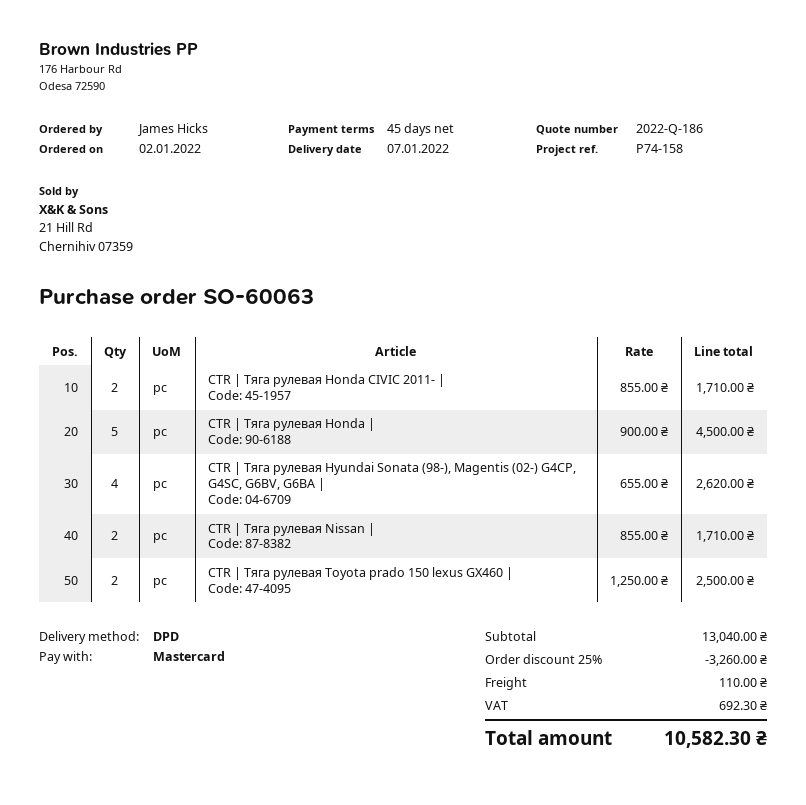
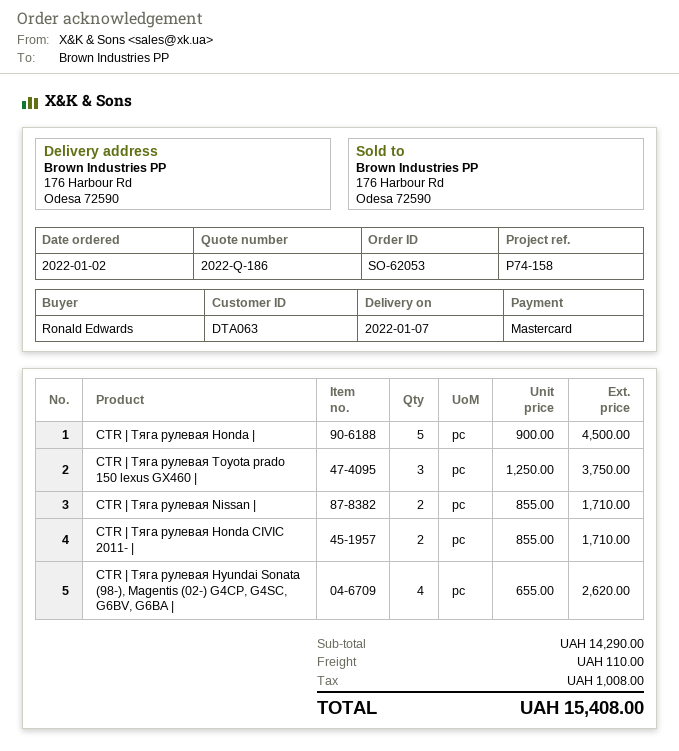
order number: SO-60063 -> SO-62053
ordered by: James Hicks -> Ronald Edwards
CTR | Тяга рулевая Toyota prado 150 lexus GX460 |: 2 x 1250.00 = 2500.00 -> 3 x 1250.00 = 3750.00
subtotal: 13040.00 -> 14290.00
discount: 25% = 3260.00 -> none
tax: 692.30 -> 1008.00
total: 10582.30 -> 15408.00

